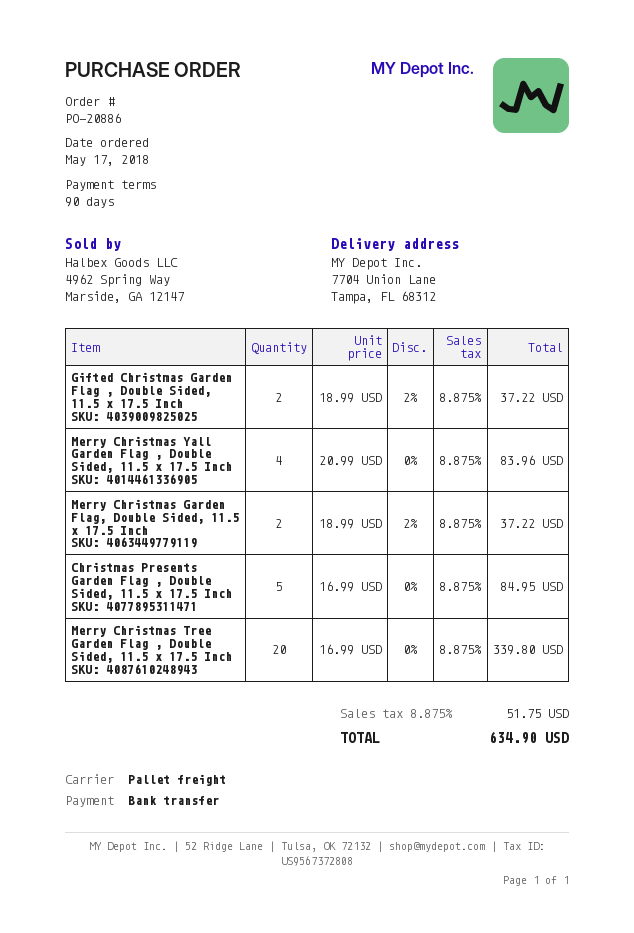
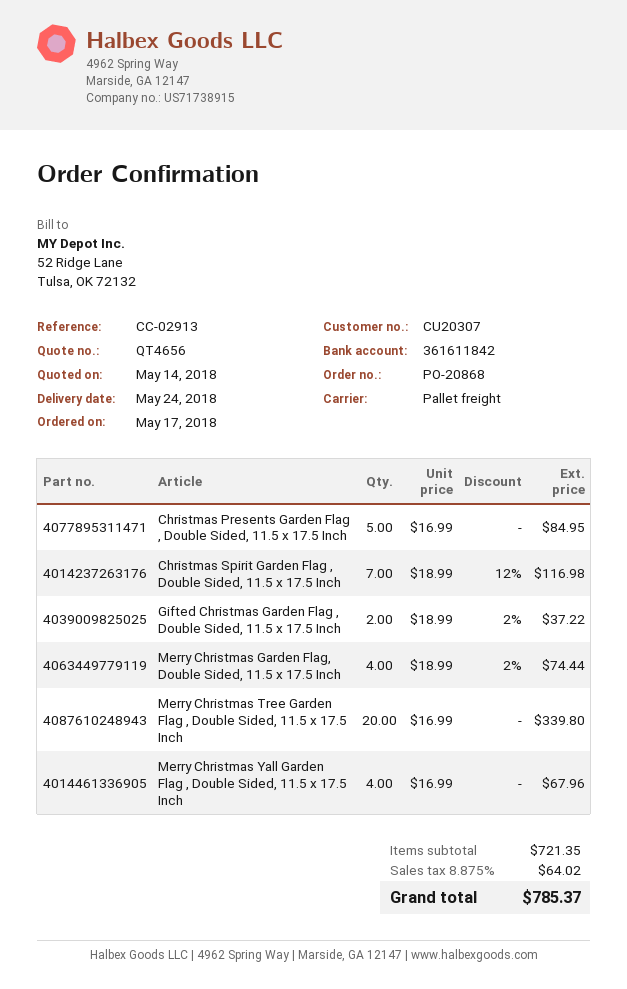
order number: PO-20886 -> PO-20868
Merry Christmas Yall Garden Flag , Double Sided, 11.5 x 17.5 Inch: 4 x 20.99 = 83.96 -> 4 x 16.99 = 67.96
Merry Christmas Garden Flag, Double Sided, 11.5 x 17.5 Inch: 2 x 18.99 - 2% = 37.22 -> 4 x 18.99 - 2% = 74.44
Christmas Spirit Garden Flag , Double Sided, 11.5 x 17.5 Inch: none -> 7 x 18.99 - 12% = 116.98
tax: 8.875% = 51.75 -> 8.875% = 64.02
total: 634.90 -> 785.37

